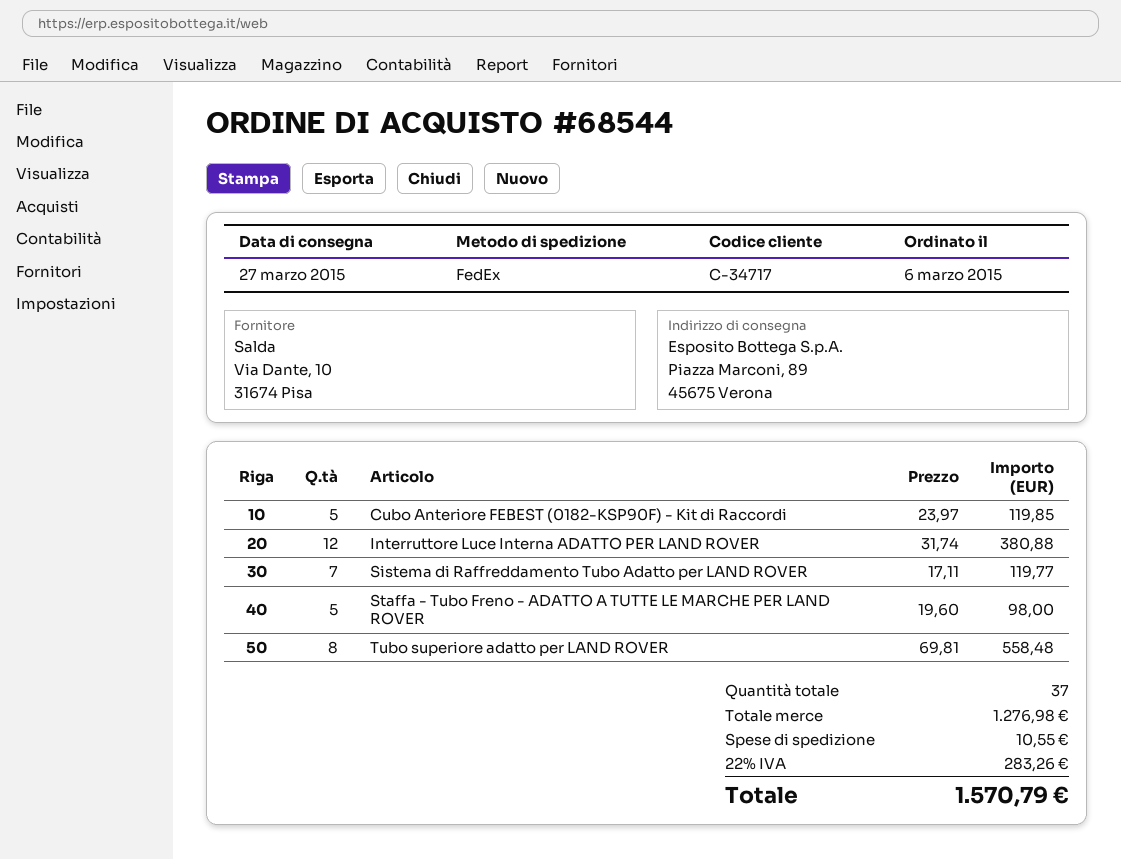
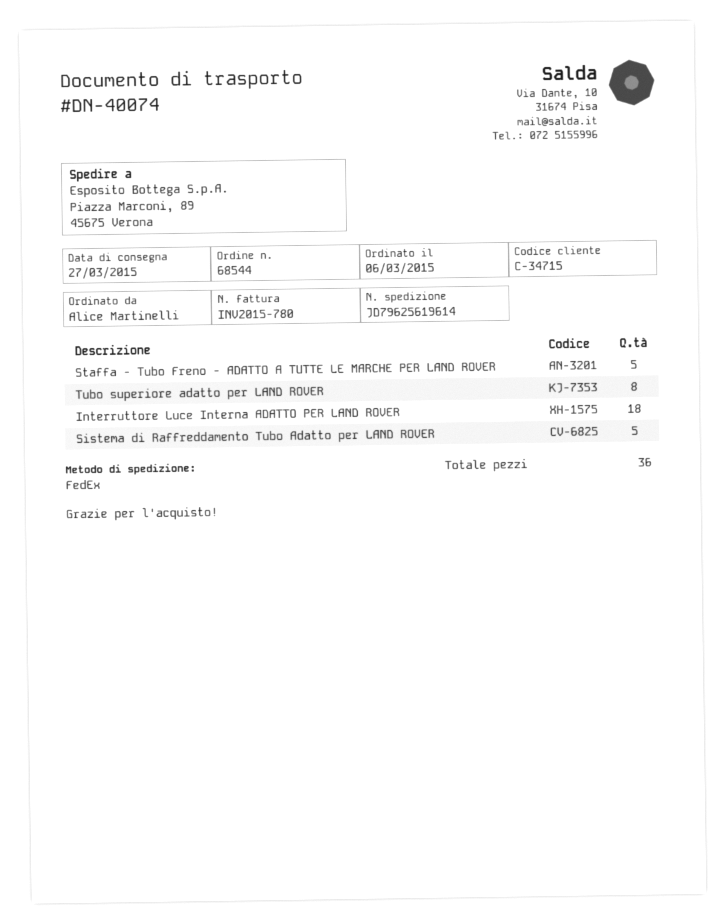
customer number: C-34717 -> C-34715
Cubo Anteriore FEBEST (0182-KSP90F) - Kit di Raccordi: 5 -> none
Interruttore Luce Interna ADATTO PER LAND ROVER: 12 -> 18
Sistema di Raffreddamento Tubo Adatto per LAND ROVER: 7 -> 5
total quantity: 37 -> 36

